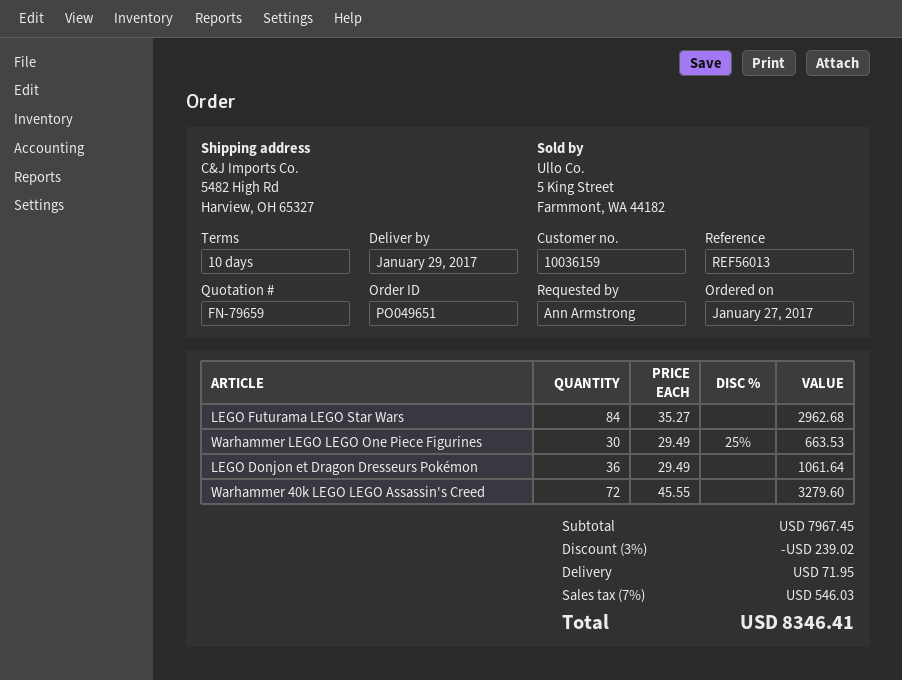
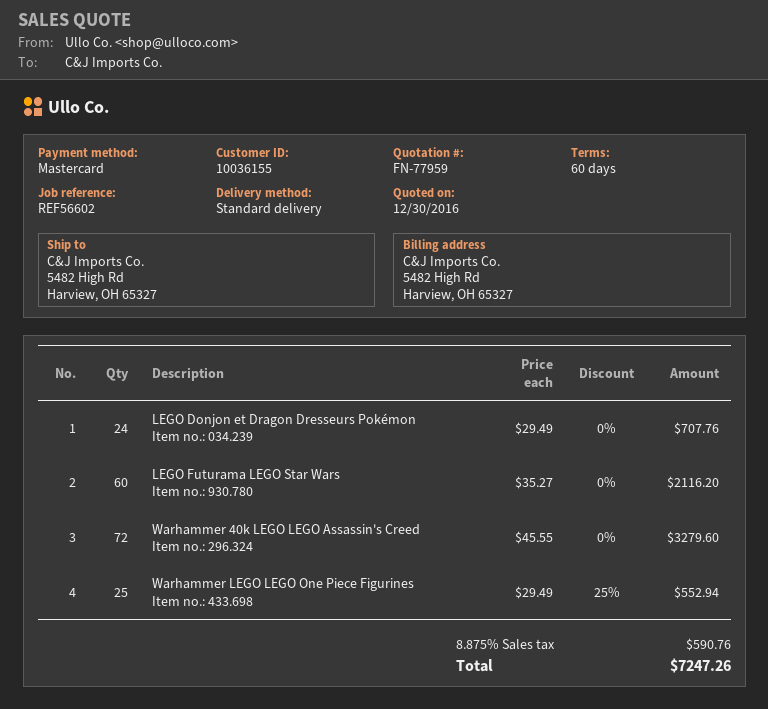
quote number: FN-79659 -> FN-77959
payment terms: 10 days -> 60 days
customer number: 10036159 -> 10036155
reference: REF56013 -> REF56602
LEGO Futurama LEGO Star Wars: 84 x 35.27 = 2962.68 -> 60 x 35.27 = 2116.20
Warhammer LEGO LEGO One Piece Figurines: 30 x 29.49 - 25% = 663.53 -> 25 x 29.49 - 25% = 552.94
LEGO Donjon et Dragon Dresseurs Pokémon: 36 x 29.49 = 1061.64 -> 24 x 29.49 = 707.76
discount: 3% = 239.02 -> none
shipping: 71.95 -> none
tax: 7% = 546.03 -> 8.875% = 590.76
total: 8346.41 -> 7247.26

